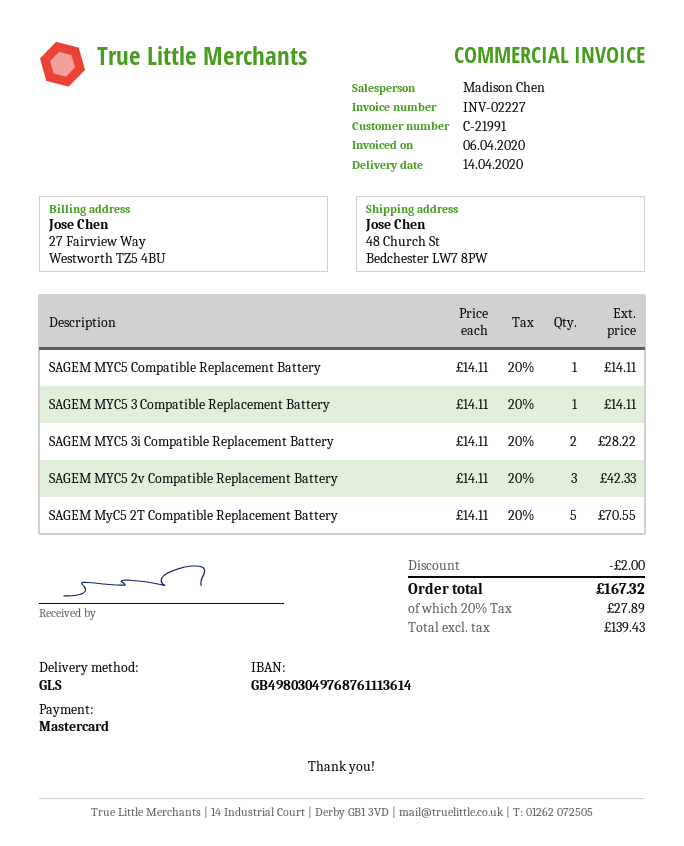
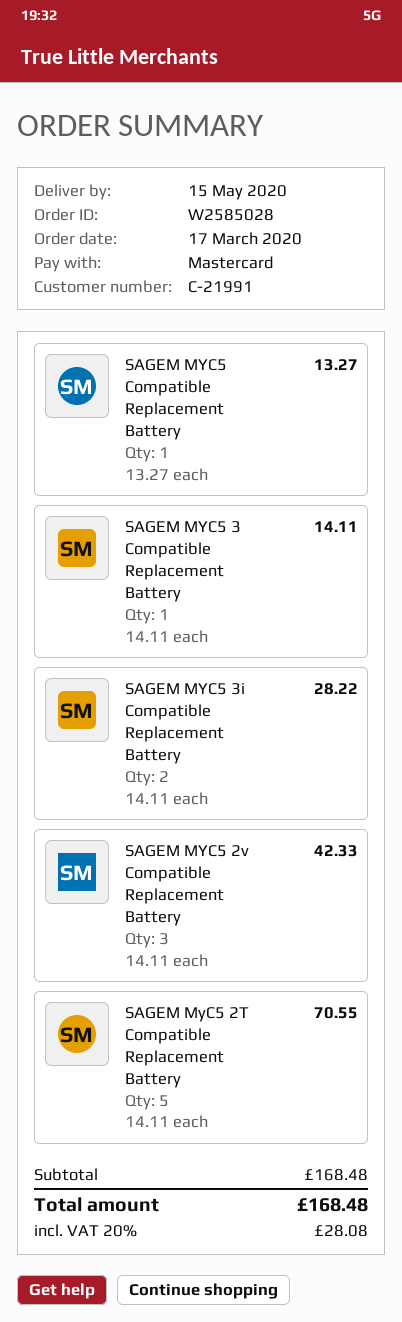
delivery date: 2020-04-14 -> 2020-05-15
SAGEM MYC5 Compatible Replacement Battery: 1 x 14.11 = 14.11 -> 1 x 13.27 = 13.27
discount: 2.00 -> none
tax: 20% = 27.89 -> 20% = 28.08
total: 167.32 -> 168.48

